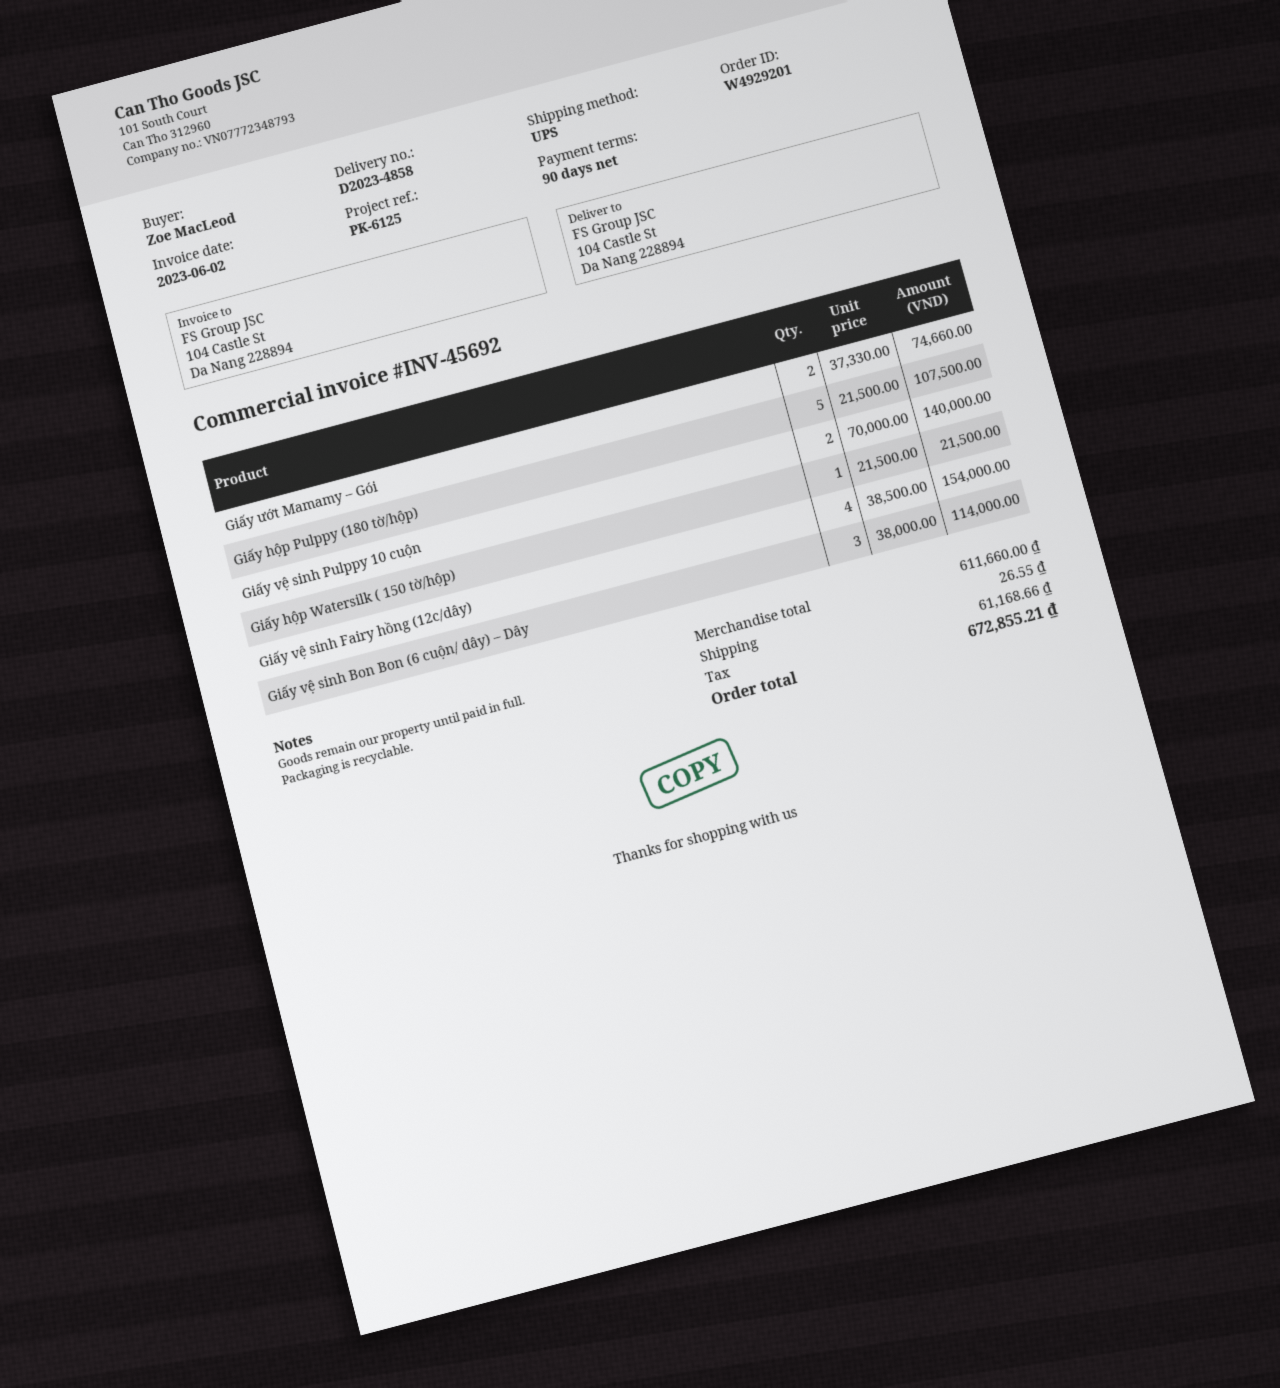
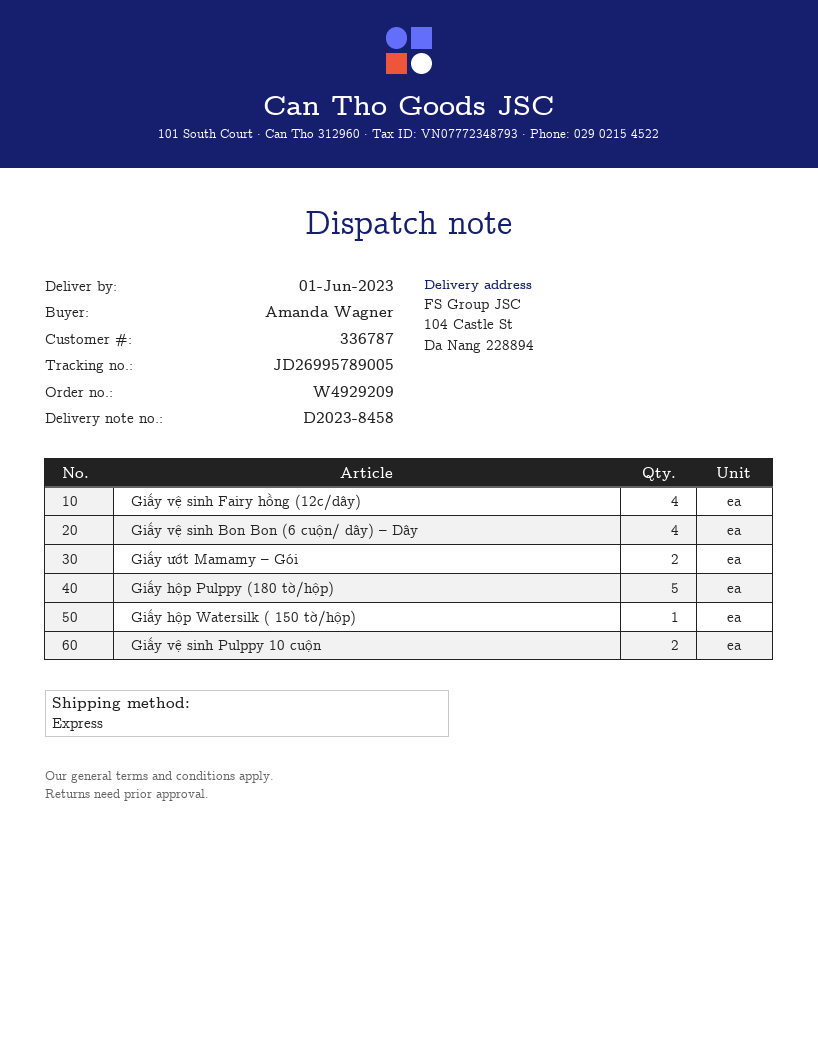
order number: W4929201 -> W4929209
delivery note number: D2023-4858 -> D2023-8458
ordered by: Zoe MacLeod -> Amanda Wagner
shipping method: UPS -> express
Giấy vệ sinh Bon Bon (6 cuộn/ dây) – Dây: 3 -> 4

